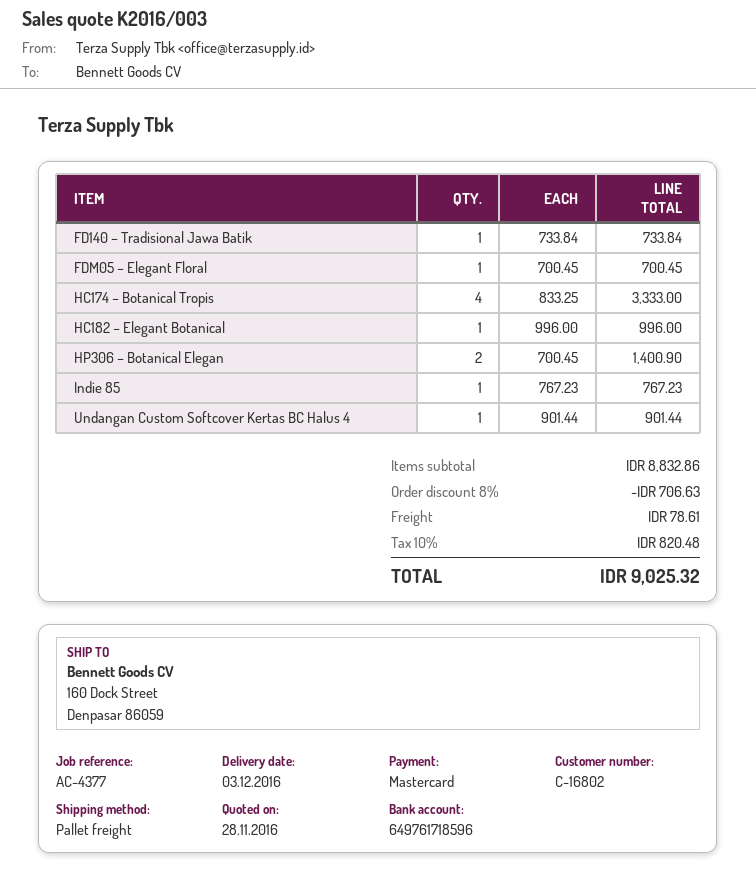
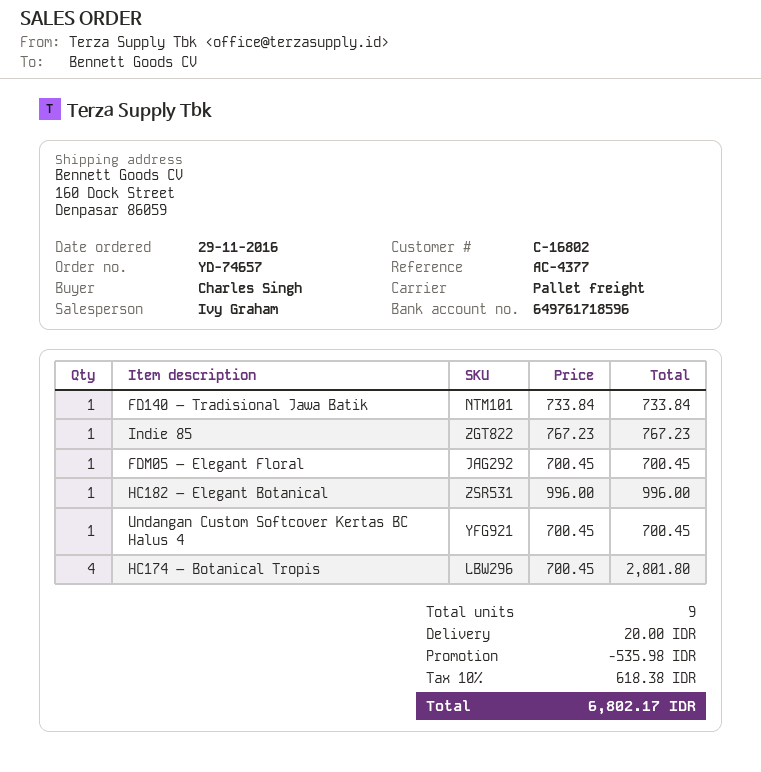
HC174 – Botanical Tropis: 4 x 833.25 = 3333.00 -> 4 x 700.45 = 2801.80
HP306 – Botanical Elegan: 2 x 700.45 = 1400.90 -> none
Undangan Custom Softcover Kertas BC Halus 4: 1 x 901.44 = 901.44 -> 1 x 700.45 = 700.45
discount: 706.63 -> 535.98
shipping: 78.61 -> 20.00
tax: 10% = 820.48 -> 10% = 618.38
total: 9025.32 -> 6802.17

